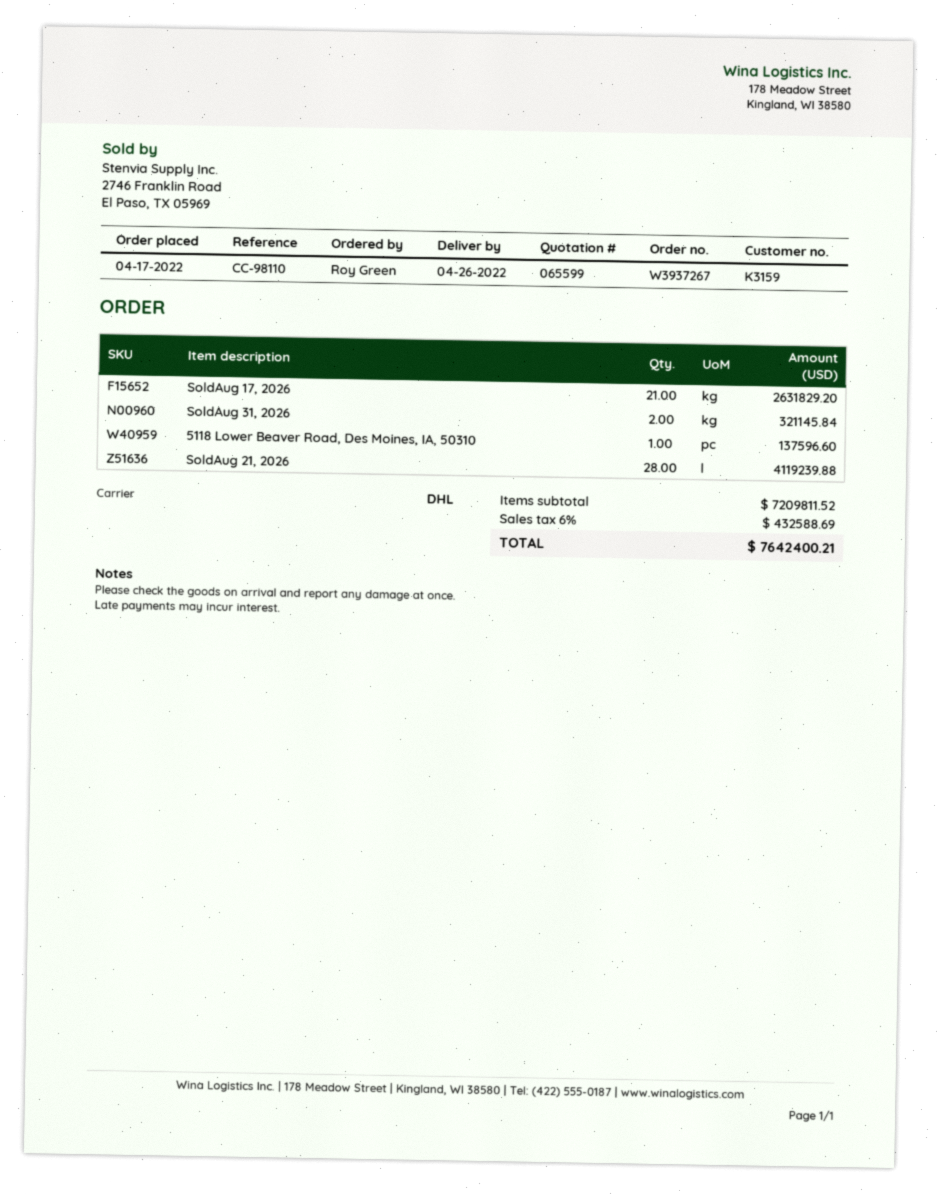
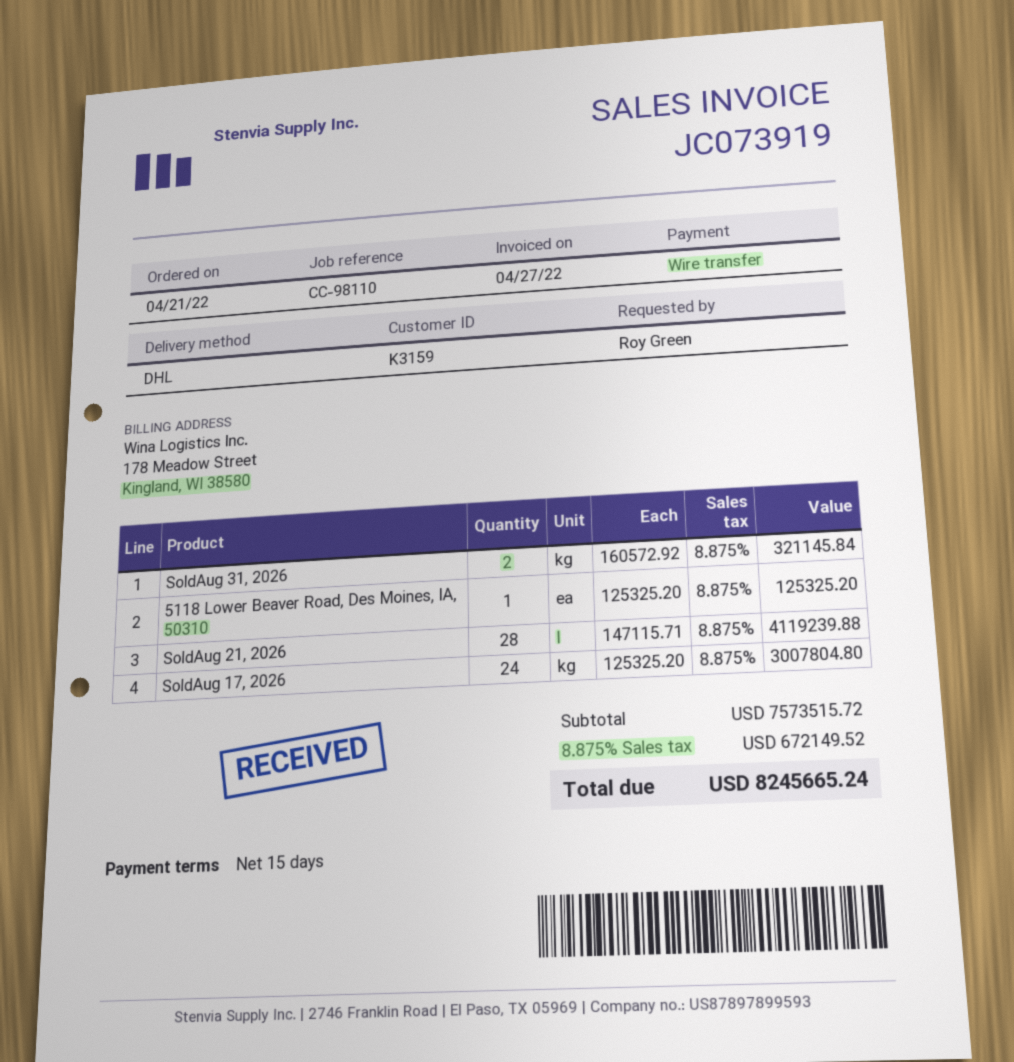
order date: 2022-04-17 -> 2022-04-21
SoldAug 17, 2026: 21 for 2631829.20 -> 24 for 3007804.80
5118 Lower Beaver Road, Des Moines, IA, 50310: 1 for 137596.60 -> 1 for 125325.20
subtotal: 7209811.52 -> 7573515.72
tax: 6% = 432588.69 -> 8.875% = 672149.52
total: 7642400.21 -> 8245665.24

